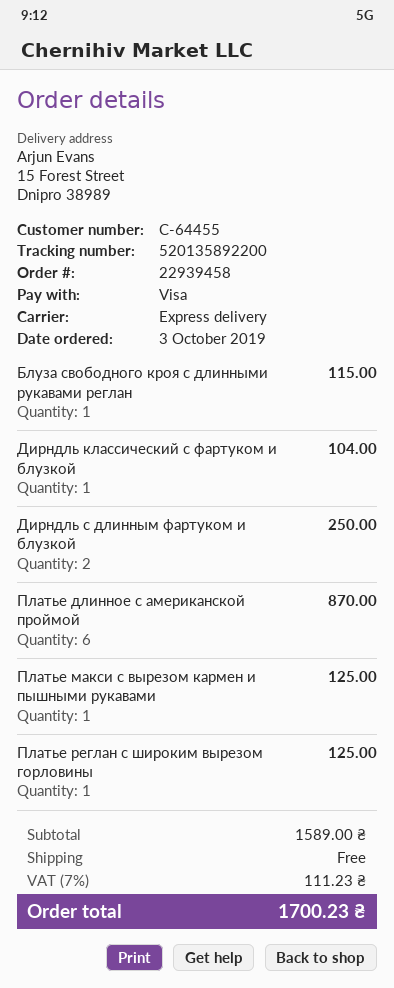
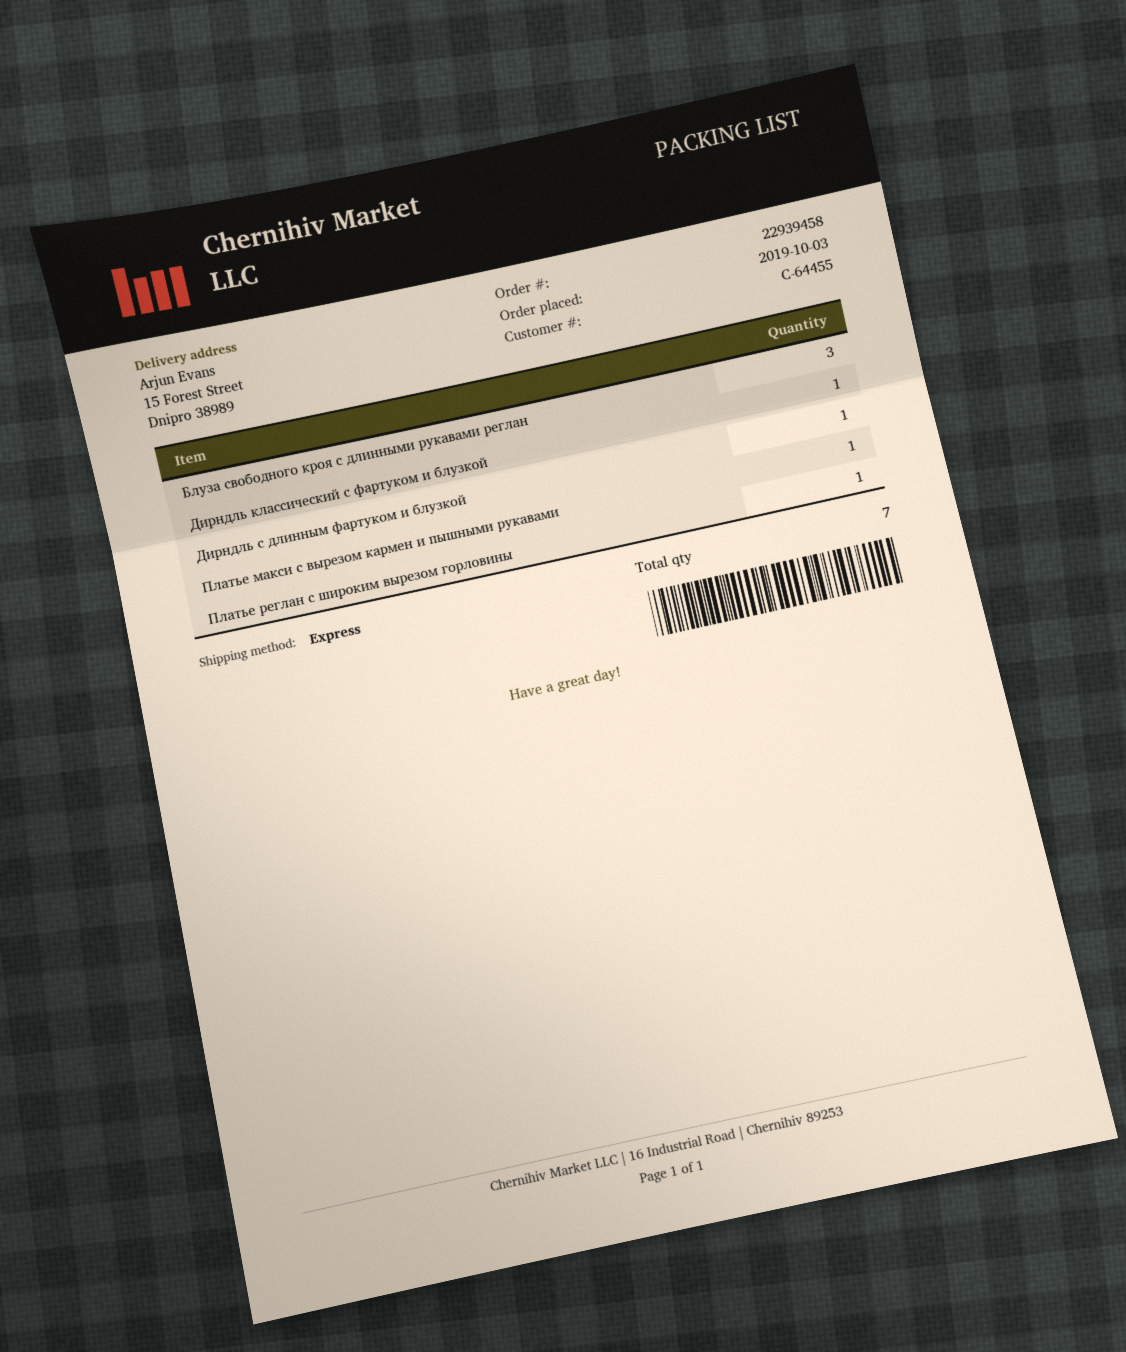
Блуза свободного кроя с длинными рукавами реглан: 1 -> 3
Дирндль с длинным фартуком и блузкой: 2 -> 1
Платье длинное с американской проймой: 6 -> none

